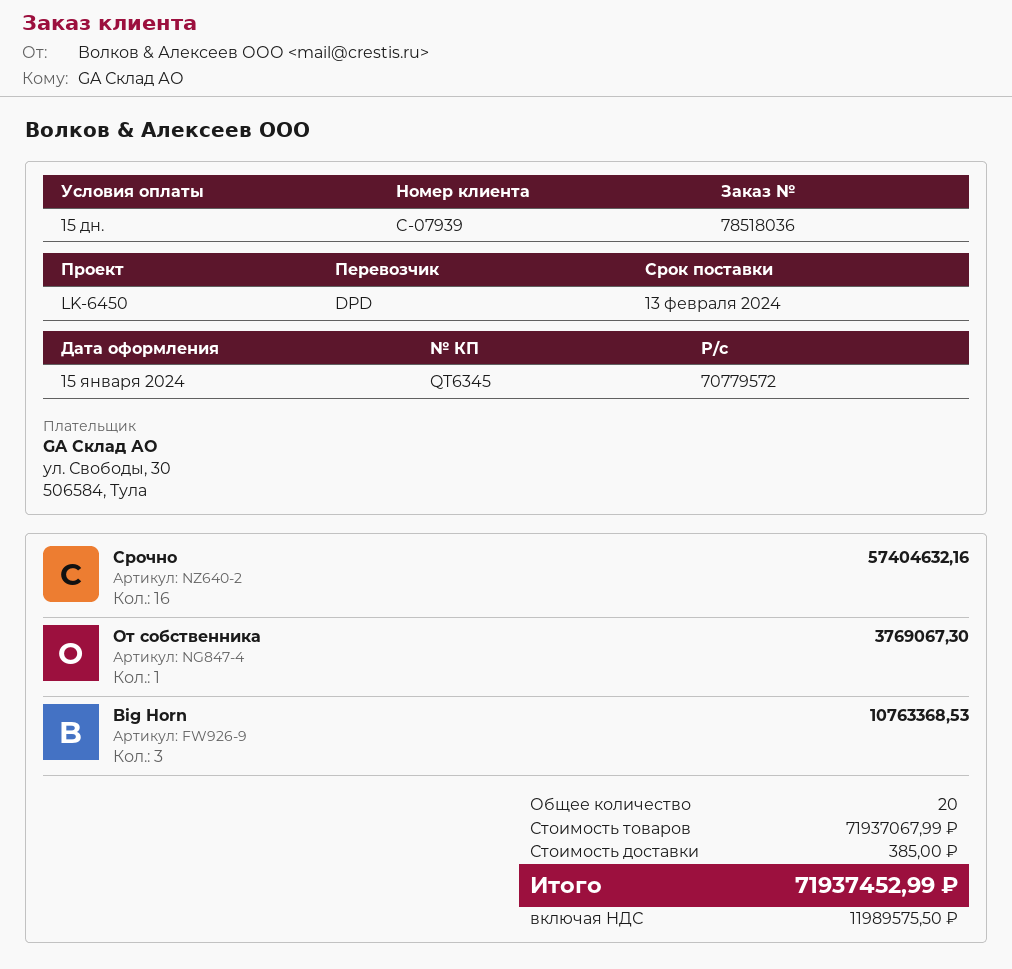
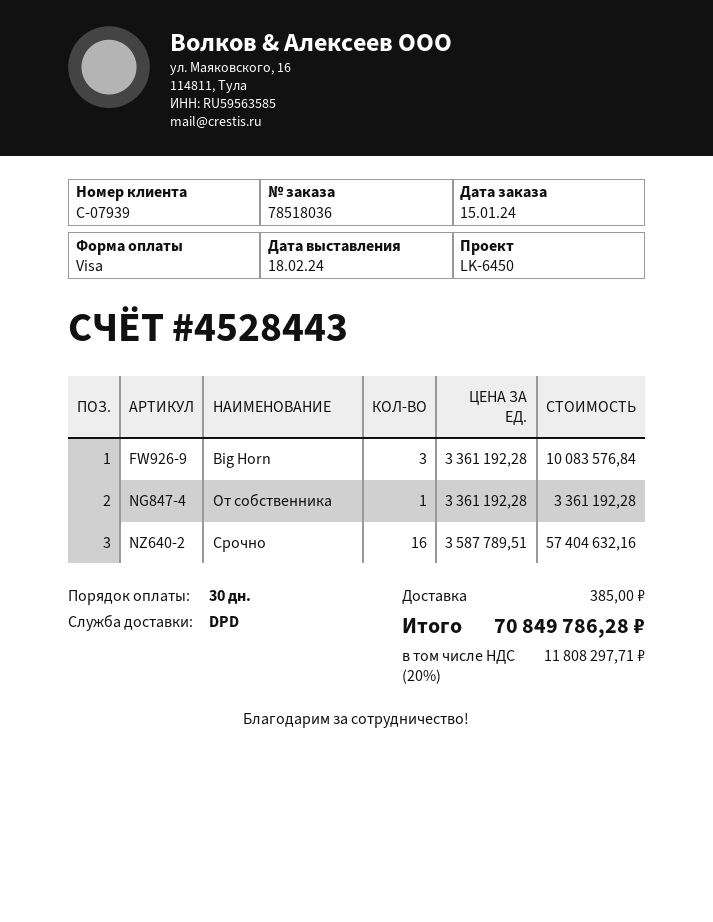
payment terms: 15 days -> 30 days
От собственника: 1 for 3769067.30 -> 1 for 3361192.28
Big Horn: 3 for 10763368.53 -> 3 for 10083576.84
tax: 11989575.50 -> 11808297.71
total: 71937452.99 -> 70849786.28

